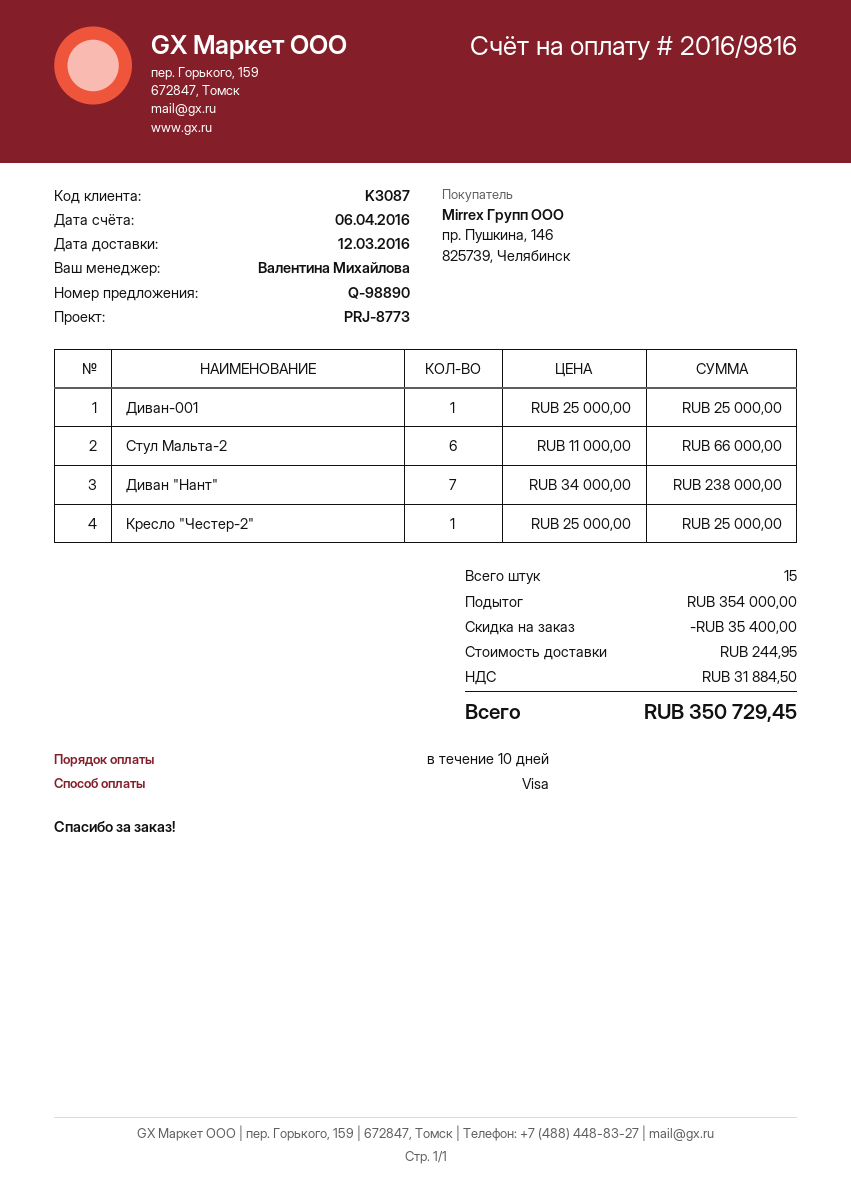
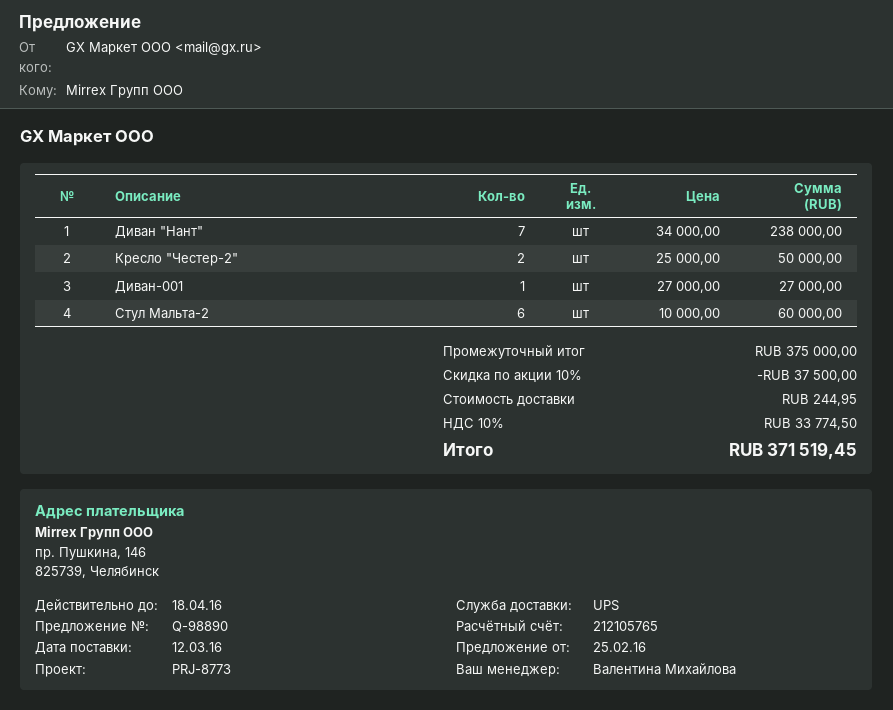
Диван-001: 1 x 25000.00 = 25000.00 -> 1 x 27000.00 = 27000.00
Стул Мальта-2: 6 x 11000.00 = 66000.00 -> 6 x 10000.00 = 60000.00
Кресло "Честер-2": 1 x 25000.00 = 25000.00 -> 2 x 25000.00 = 50000.00
subtotal: 354000.00 -> 375000.00
discount: 35400.00 -> 37500.00
tax: 31884.50 -> 33774.50
total: 350729.45 -> 371519.45

